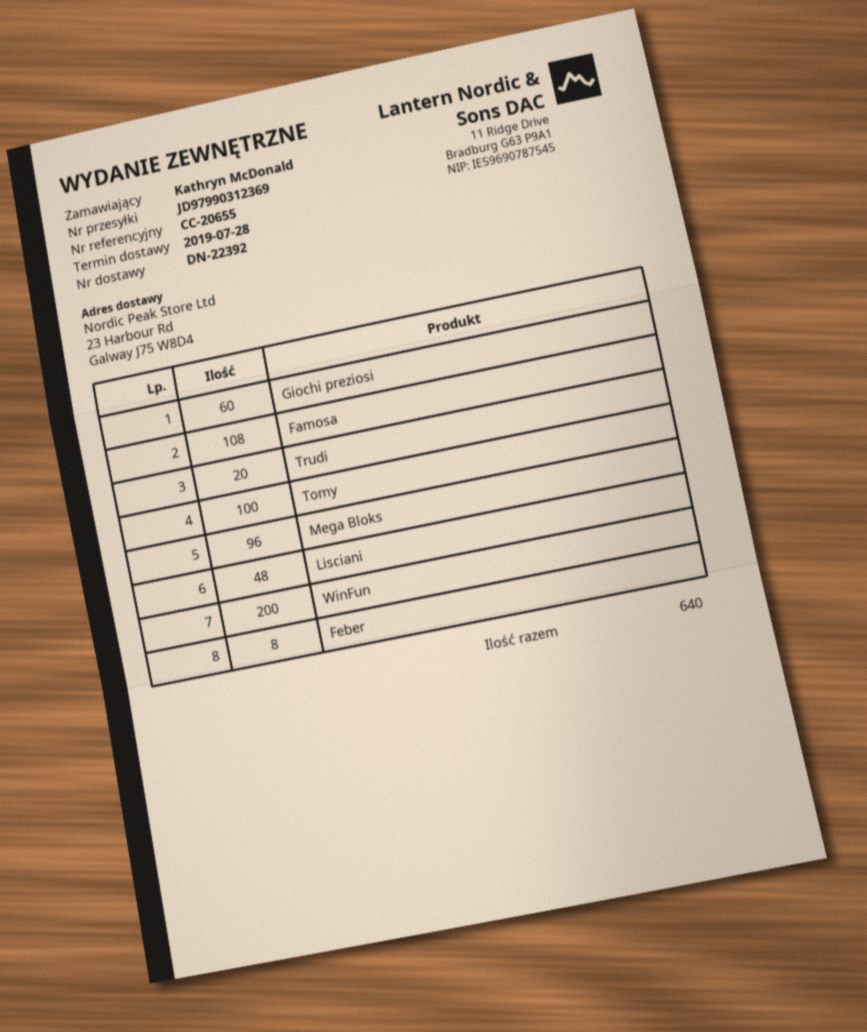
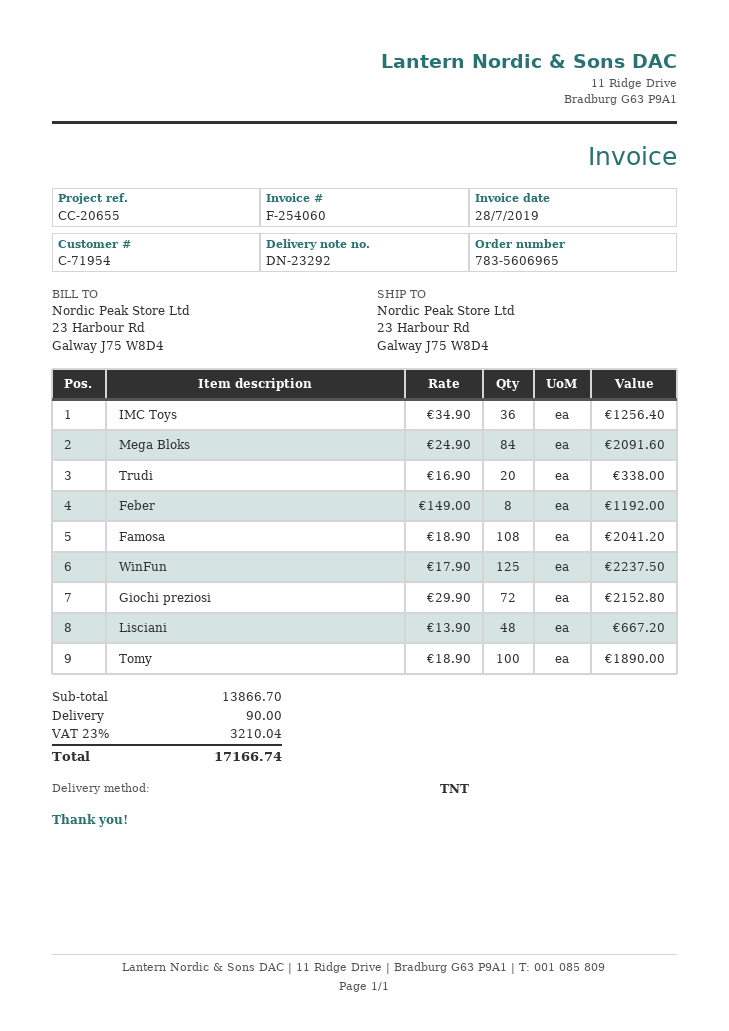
delivery note number: DN-22392 -> DN-23292
Giochi preziosi: 60 -> 72
Mega Bloks: 96 -> 84
WinFun: 200 -> 125
IMC Toys: none -> 36

